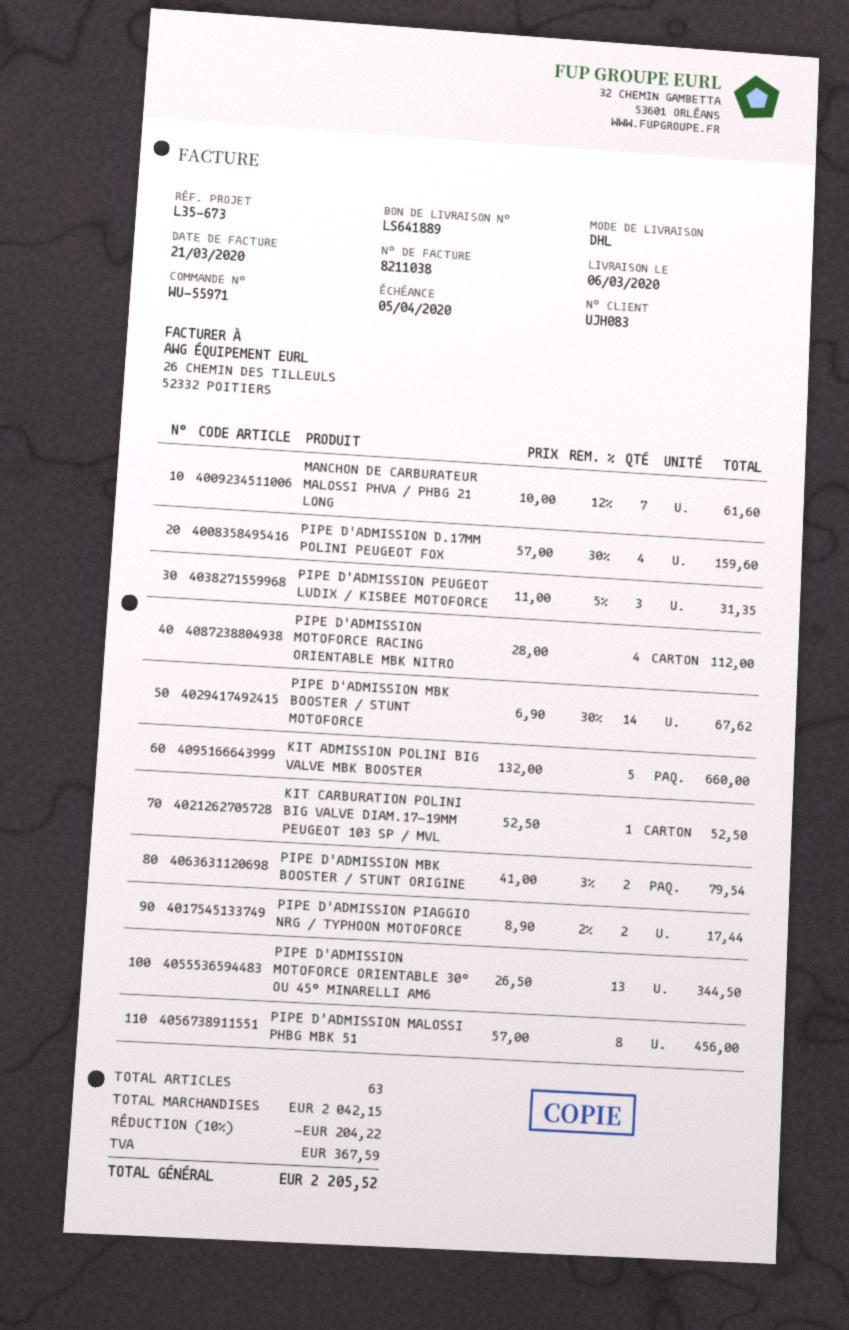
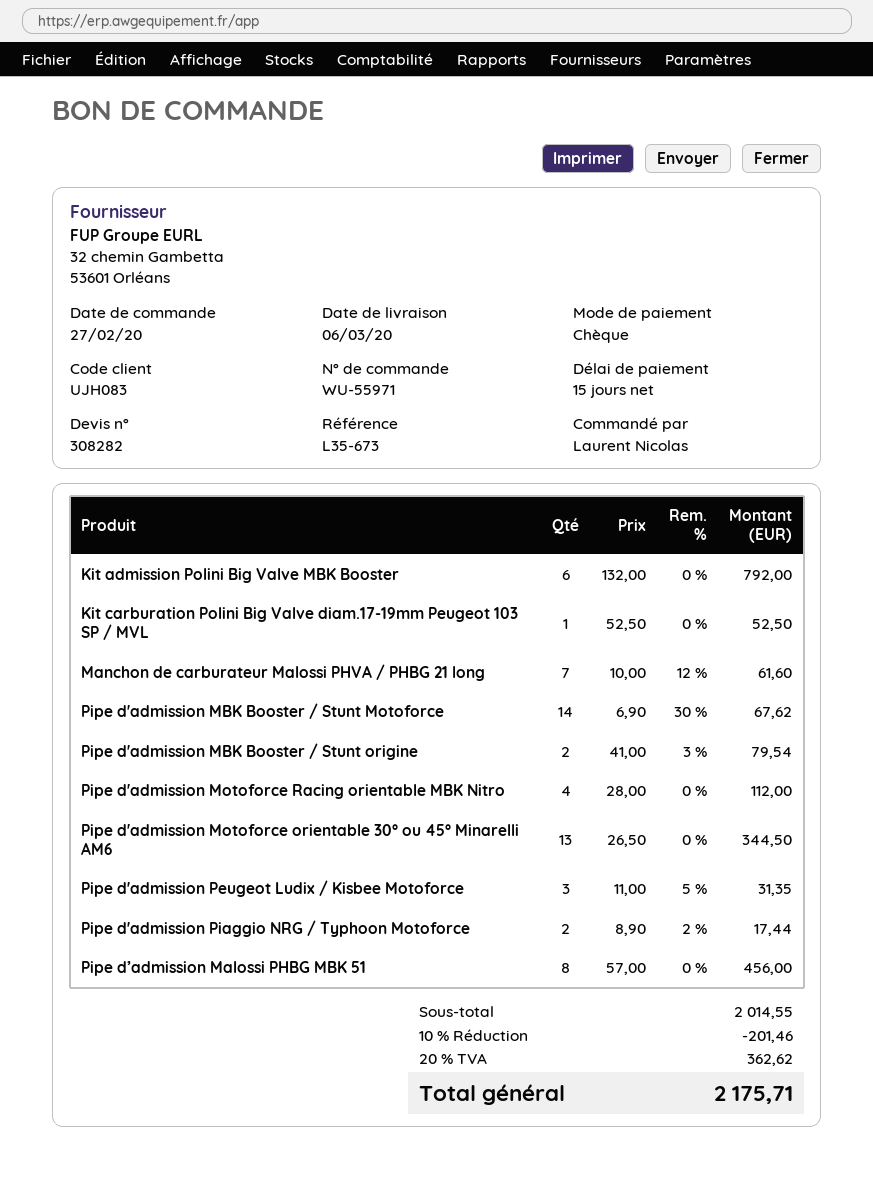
PIPE D'ADMISSION D.17MM POLINI PEUGEOT FOX: 4 x 57.00 - 30% = 159.60 -> none
KIT ADMISSION POLINI BIG VALVE MBK BOOSTER: 5 x 132.00 = 660.00 -> 6 x 132.00 = 792.00
subtotal: 2042.15 -> 2014.55
discount: 10% = 204.22 -> 10% = 201.46
tax: 367.59 -> 362.62
total: 2205.52 -> 2175.71

